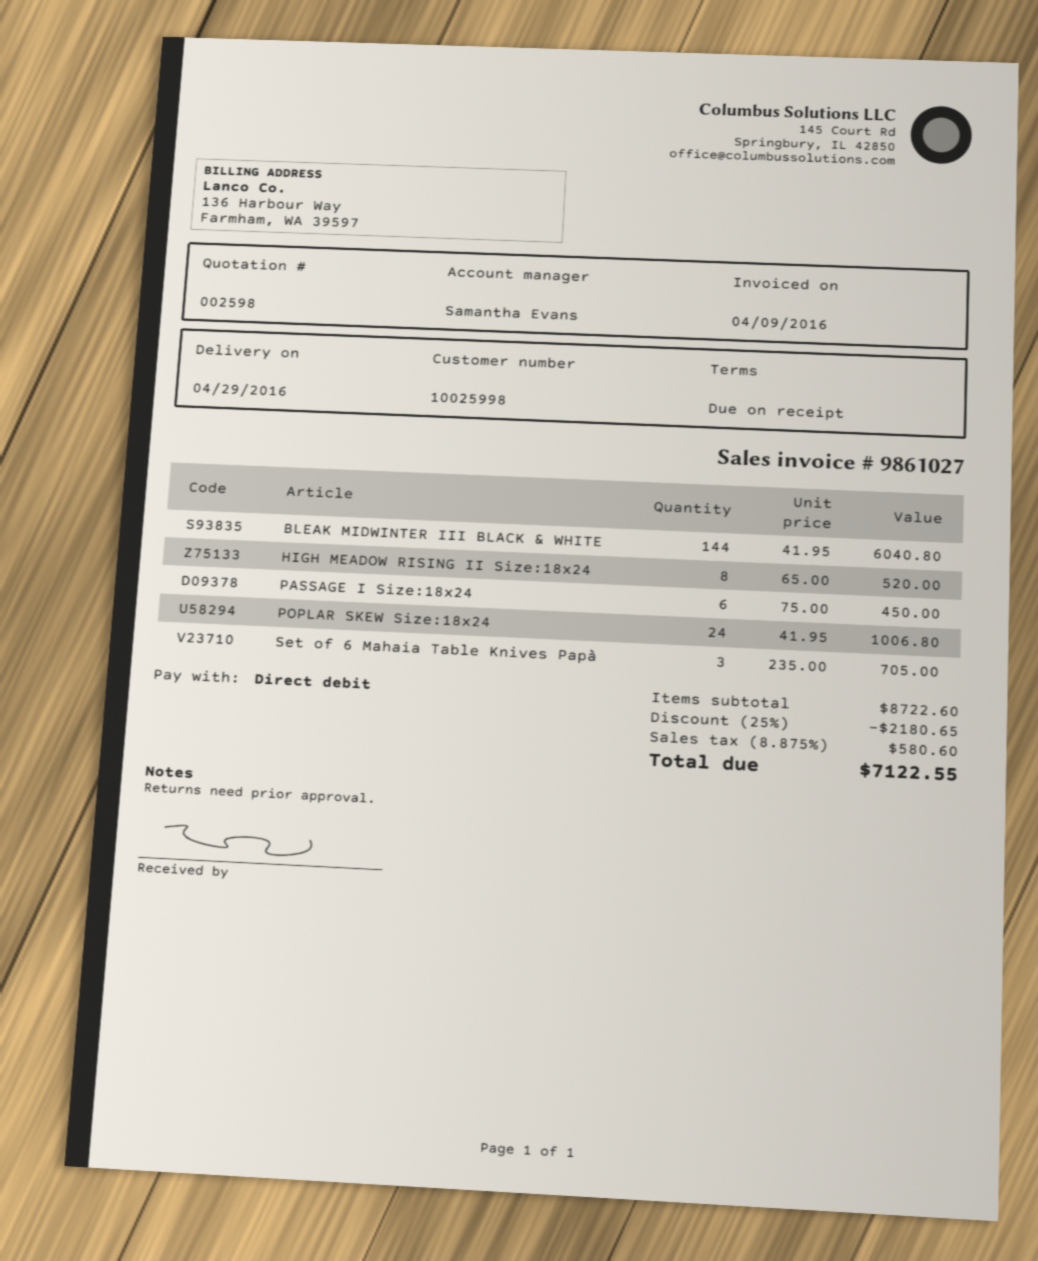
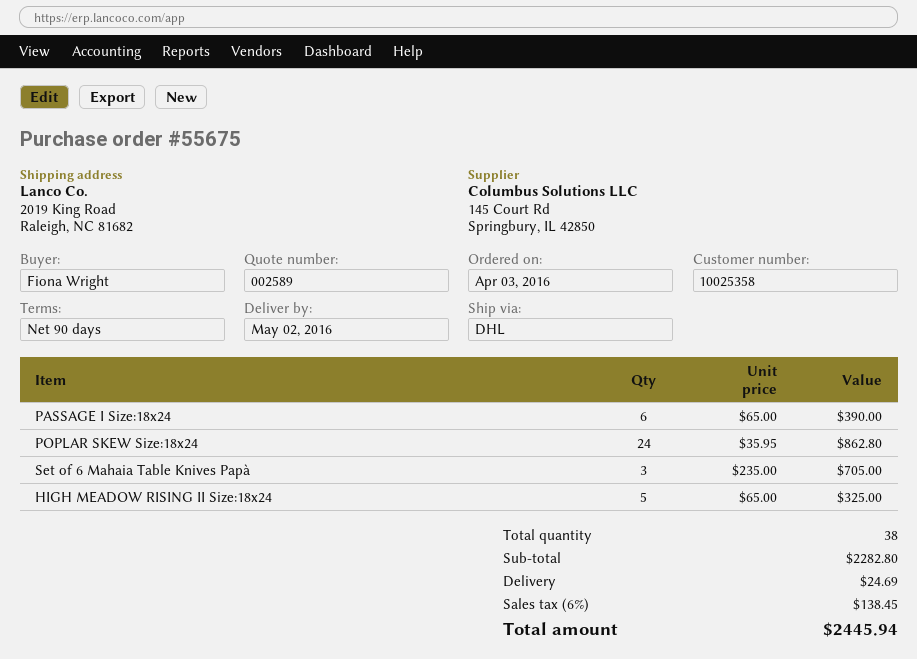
quote number: 002598 -> 002589
delivery date: 2016-04-29 -> 2016-05-02
payment terms: on receipt -> 90 days
customer number: 10025998 -> 10025358
BLEAK MIDWINTER III BLACK & WHITE: 144 x 41.95 = 6040.80 -> none
HIGH MEADOW RISING II Size:18x24: 8 x 65.00 = 520.00 -> 5 x 65.00 = 325.00
PASSAGE I Size:18x24: 6 x 75.00 = 450.00 -> 6 x 65.00 = 390.00
POPLAR SKEW Size:18x24: 24 x 41.95 = 1006.80 -> 24 x 35.95 = 862.80
subtotal: 8722.60 -> 2282.80
discount: 25% = 2180.65 -> none
shipping: none -> 24.69
tax: 8.875% = 580.60 -> 6% = 138.45
total: 7122.55 -> 2445.94

